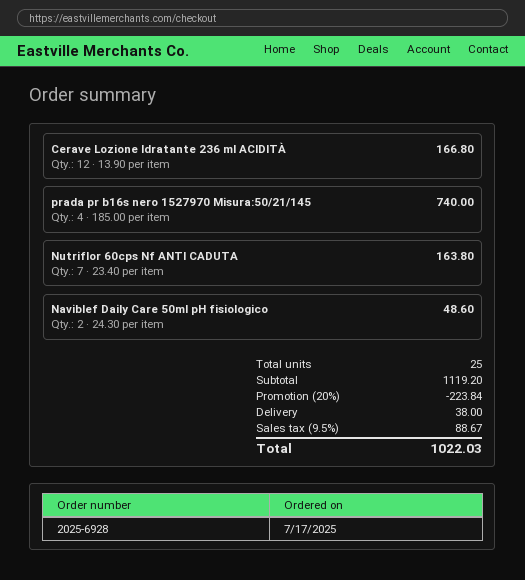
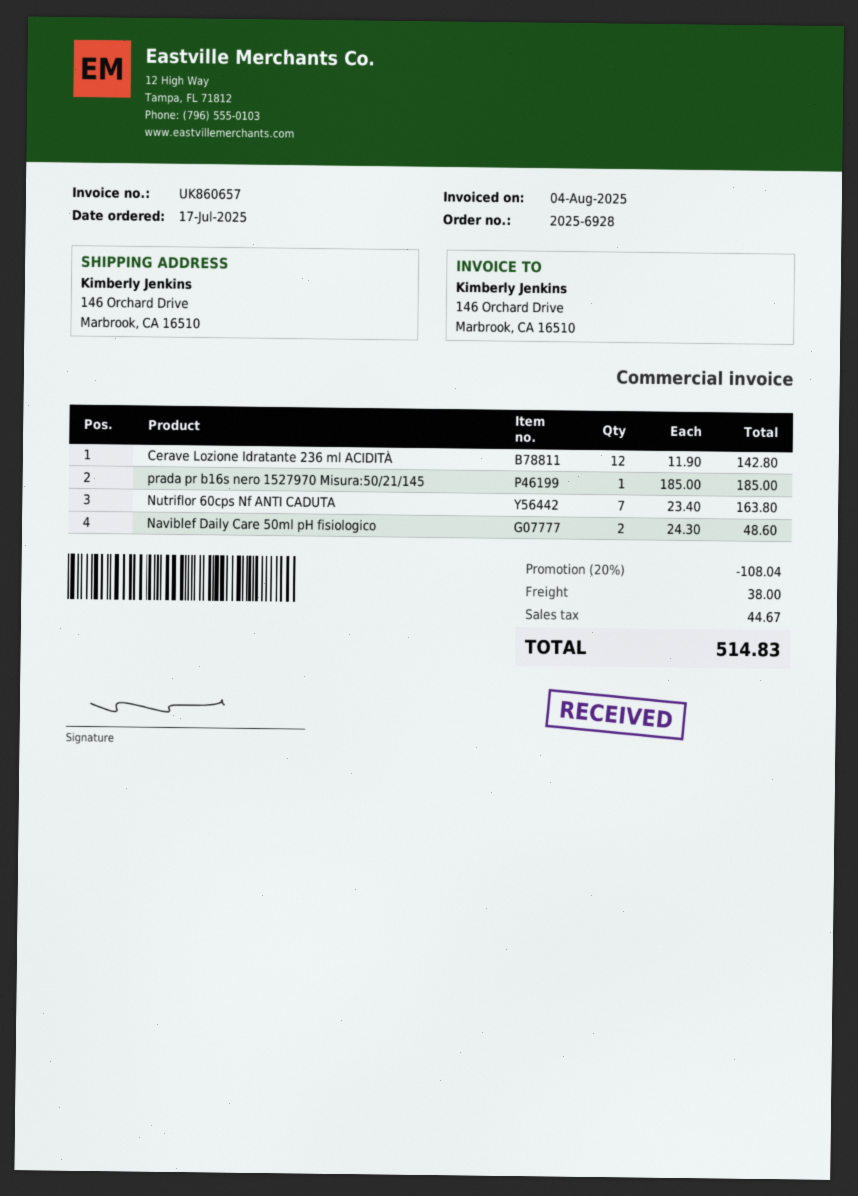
Cerave Lozione Idratante 236 ml ACIDITÀ: 12 x 13.90 = 166.80 -> 12 x 11.90 = 142.80
prada pr b16s nero 1527970 Misura:50/21/145: 4 x 185.00 = 740.00 -> 1 x 185.00 = 185.00
discount: 20% = 223.84 -> 20% = 108.04
tax: 88.67 -> 44.67
total: 1022.03 -> 514.83

